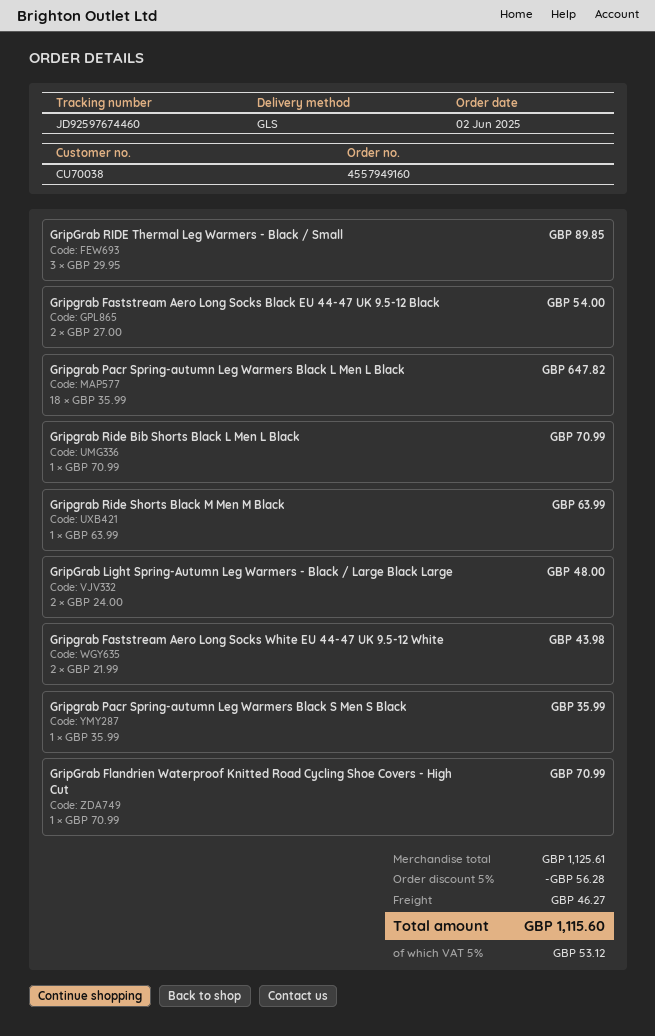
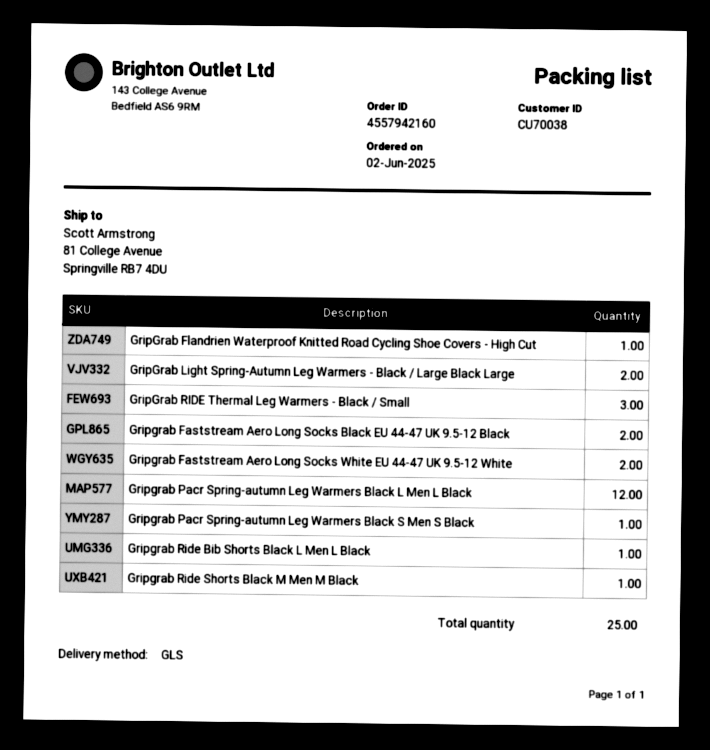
order number: 4557949160 -> 4557942160
Gripgrab Pacr Spring-autumn Leg Warmers Black L Men L Black: 18 -> 12

